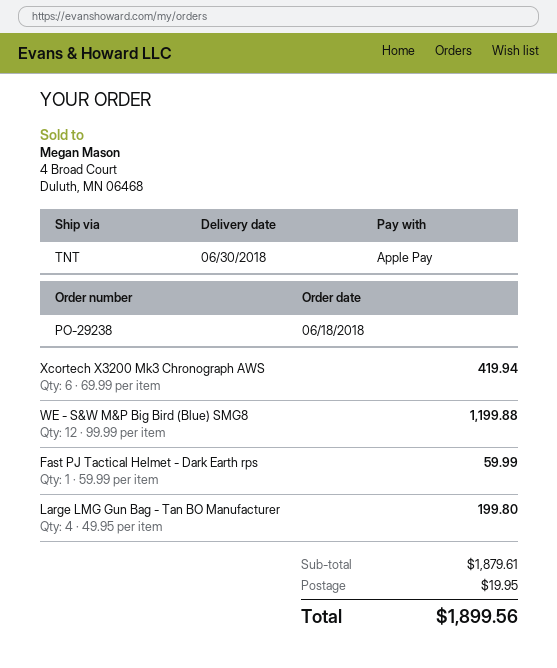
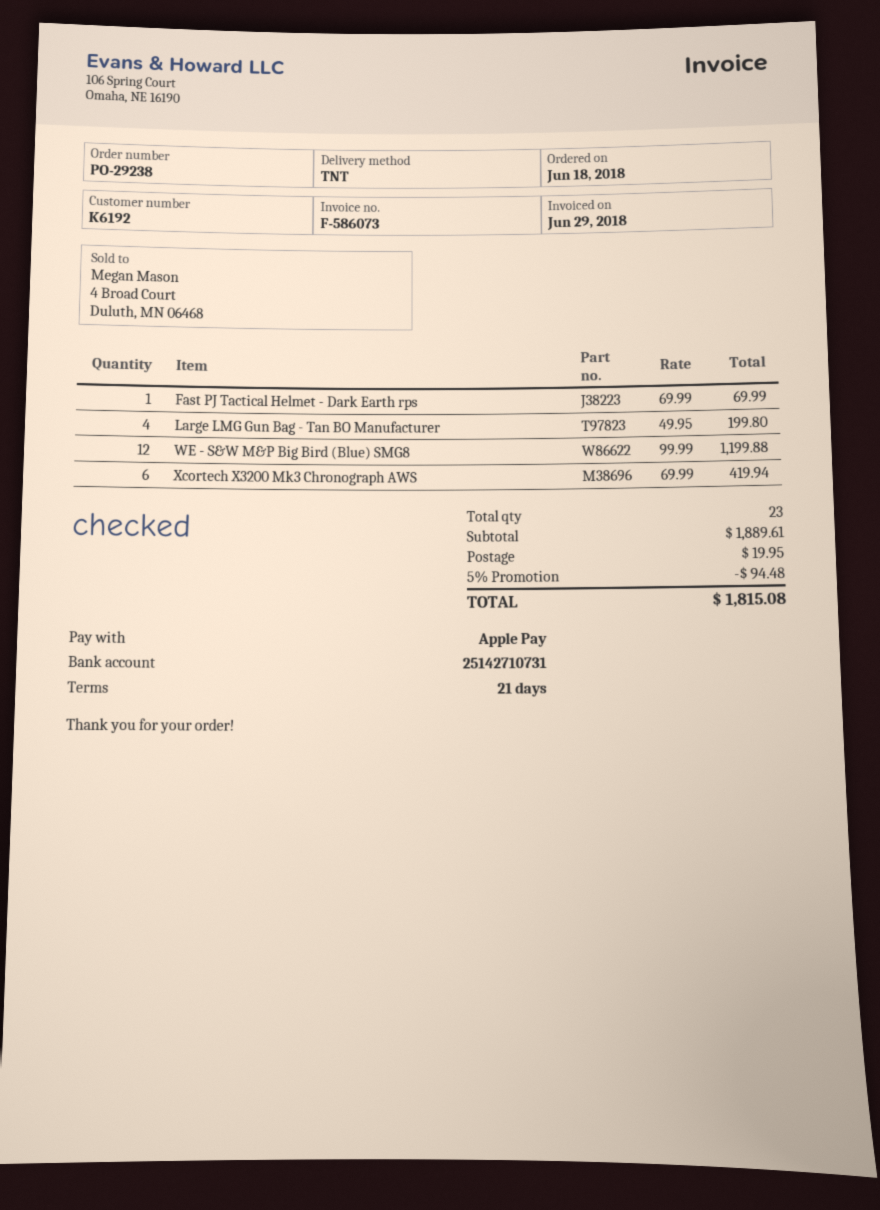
Fast PJ Tactical Helmet - Dark Earth rps: 1 x 59.99 = 59.99 -> 1 x 69.99 = 69.99
subtotal: 1879.61 -> 1889.61
discount: none -> 5% = 94.48
total: 1899.56 -> 1815.08

